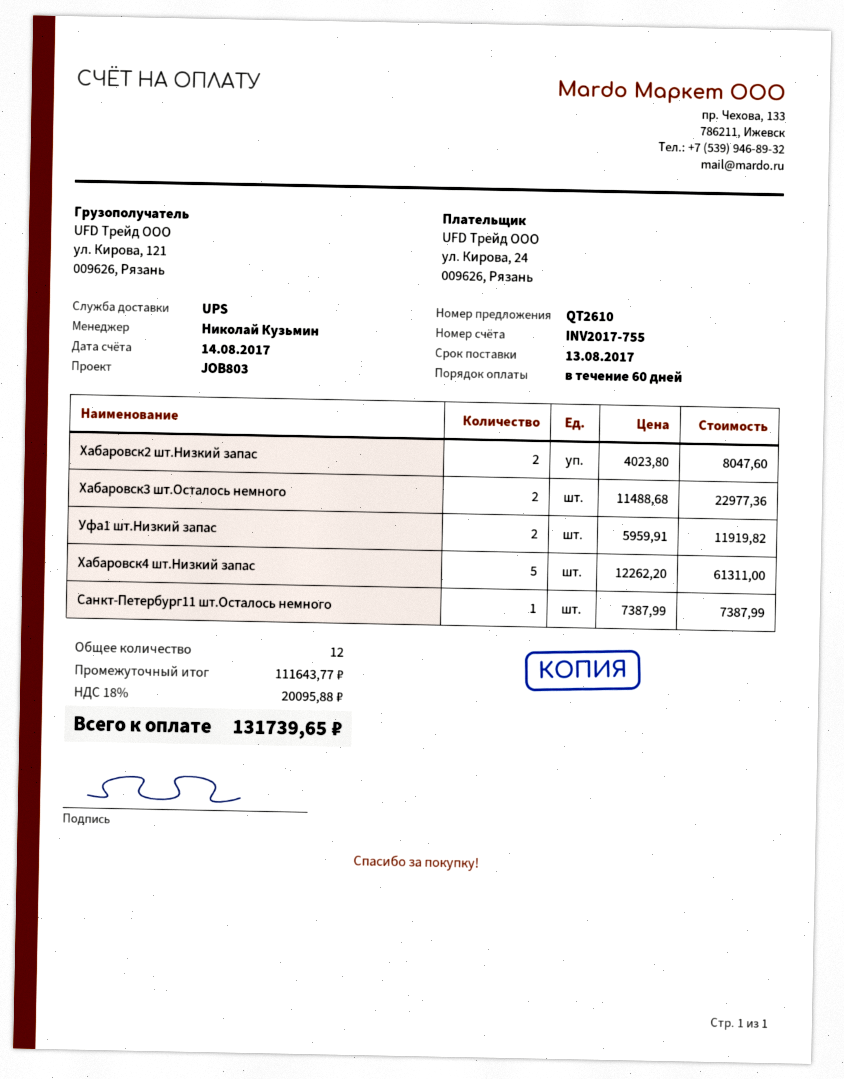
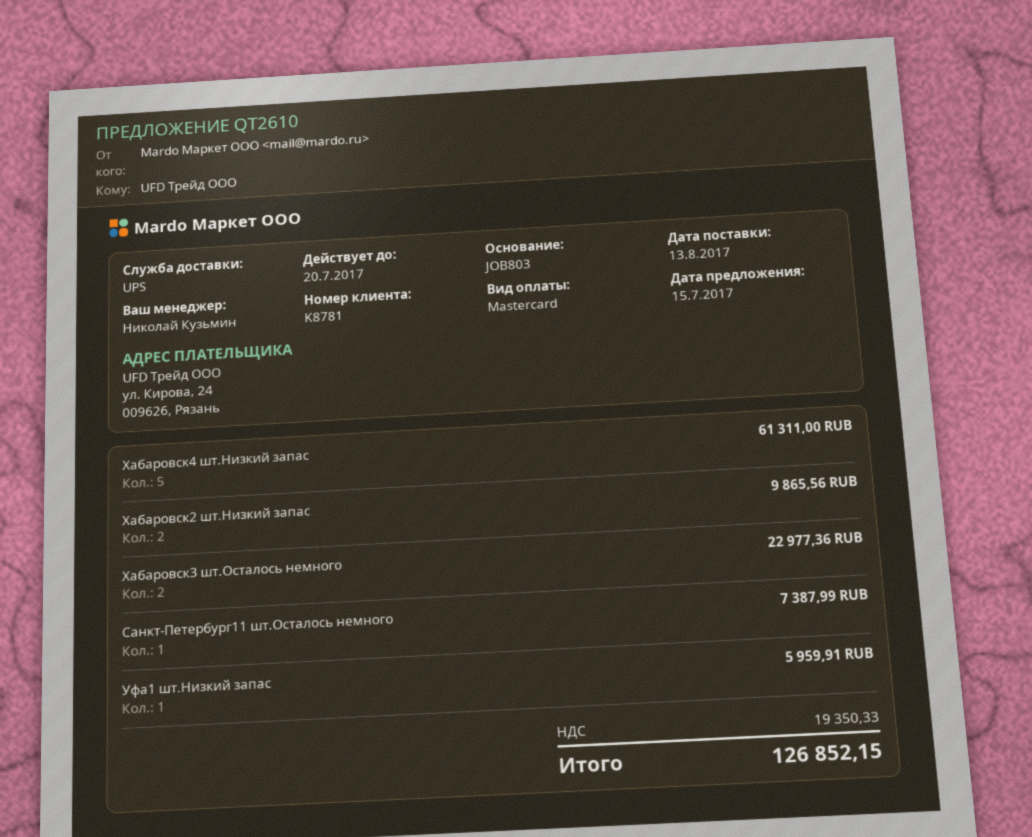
Хабаровск2 шт.Низкий запас: 2 for 8047.60 -> 2 for 9865.56
Уфа1 шт.Низкий запас: 2 for 11919.82 -> 1 for 5959.91
tax: 20095.88 -> 19350.33
total: 131739.65 -> 126852.15

